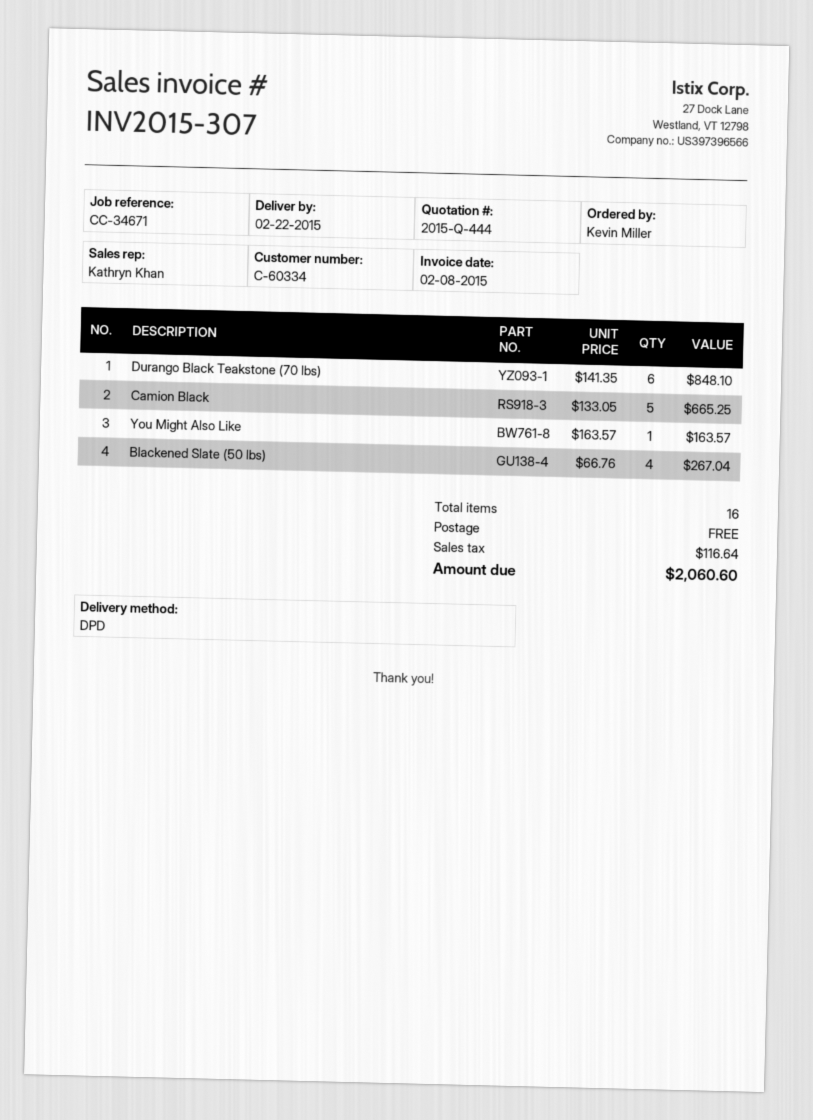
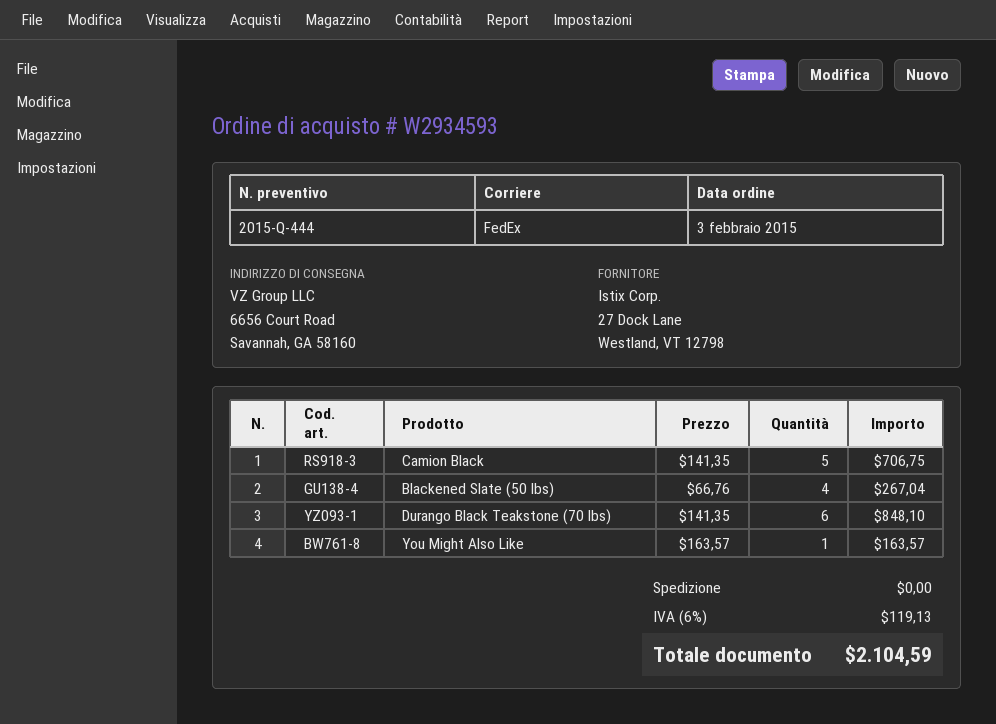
shipping method: DPD -> FedEx
Camion Black: 5 x 133.05 = 665.25 -> 5 x 141.35 = 706.75
tax: 116.64 -> 119.13
total: 2060.60 -> 2104.59

